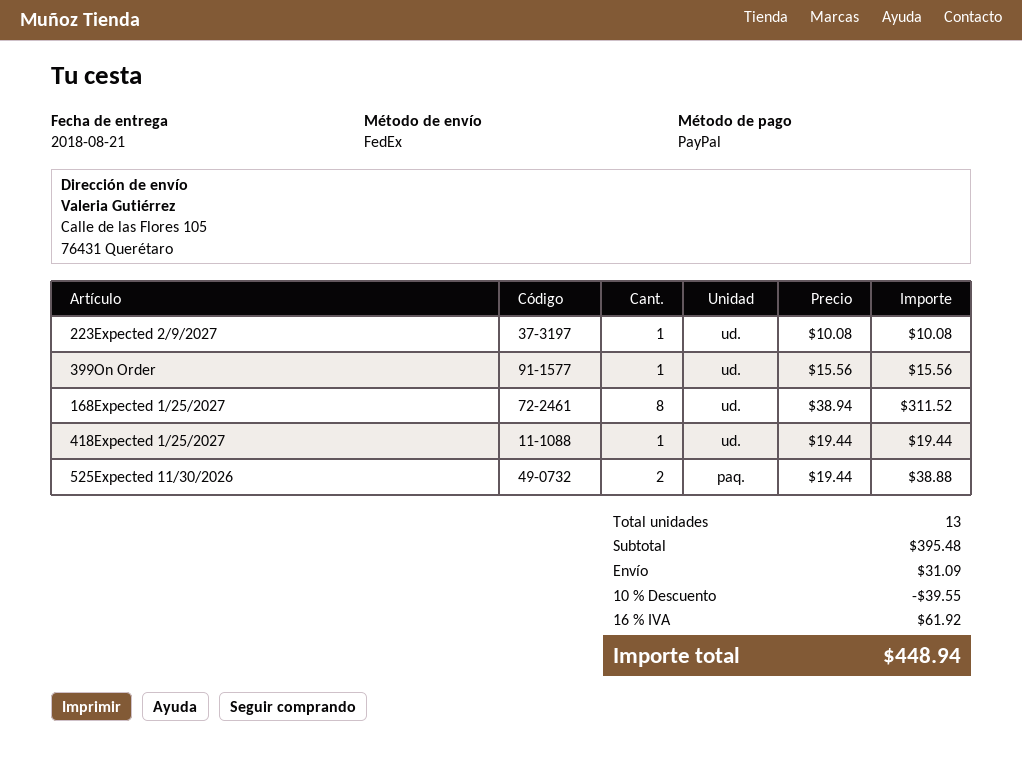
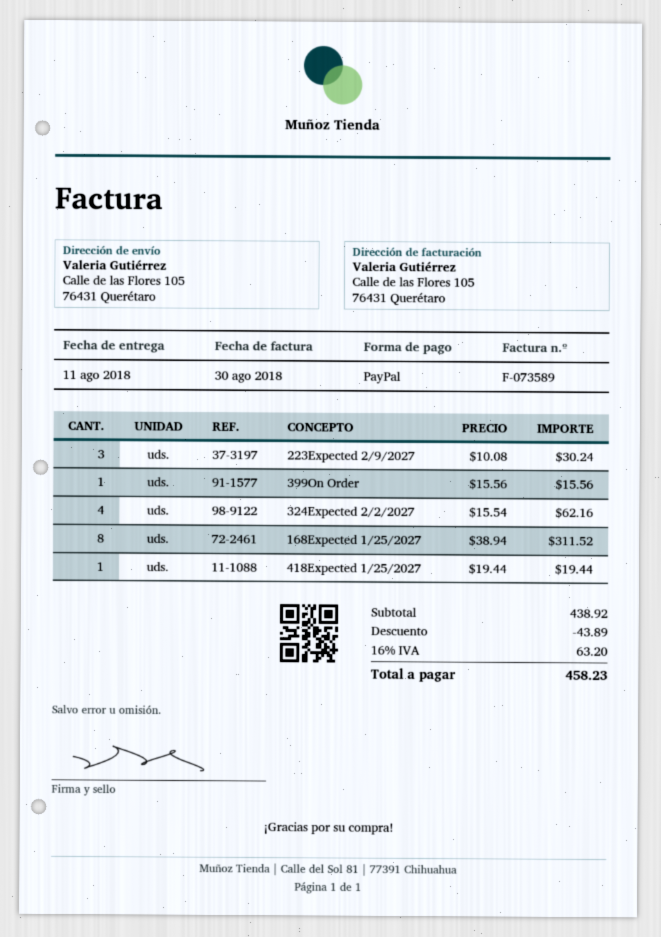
delivery date: 2018-08-21 -> 2018-08-11
223Expected 2/9/2027: 1 x 10.08 = 10.08 -> 3 x 10.08 = 30.24
525Expected 11/30/2026: 2 x 19.44 = 38.88 -> none
324Expected 2/2/2027: none -> 4 x 15.54 = 62.16
subtotal: 395.48 -> 438.92
discount: 39.55 -> 43.89
shipping: 31.09 -> none
tax: 16% = 61.92 -> 16% = 63.20
total: 448.94 -> 458.23

